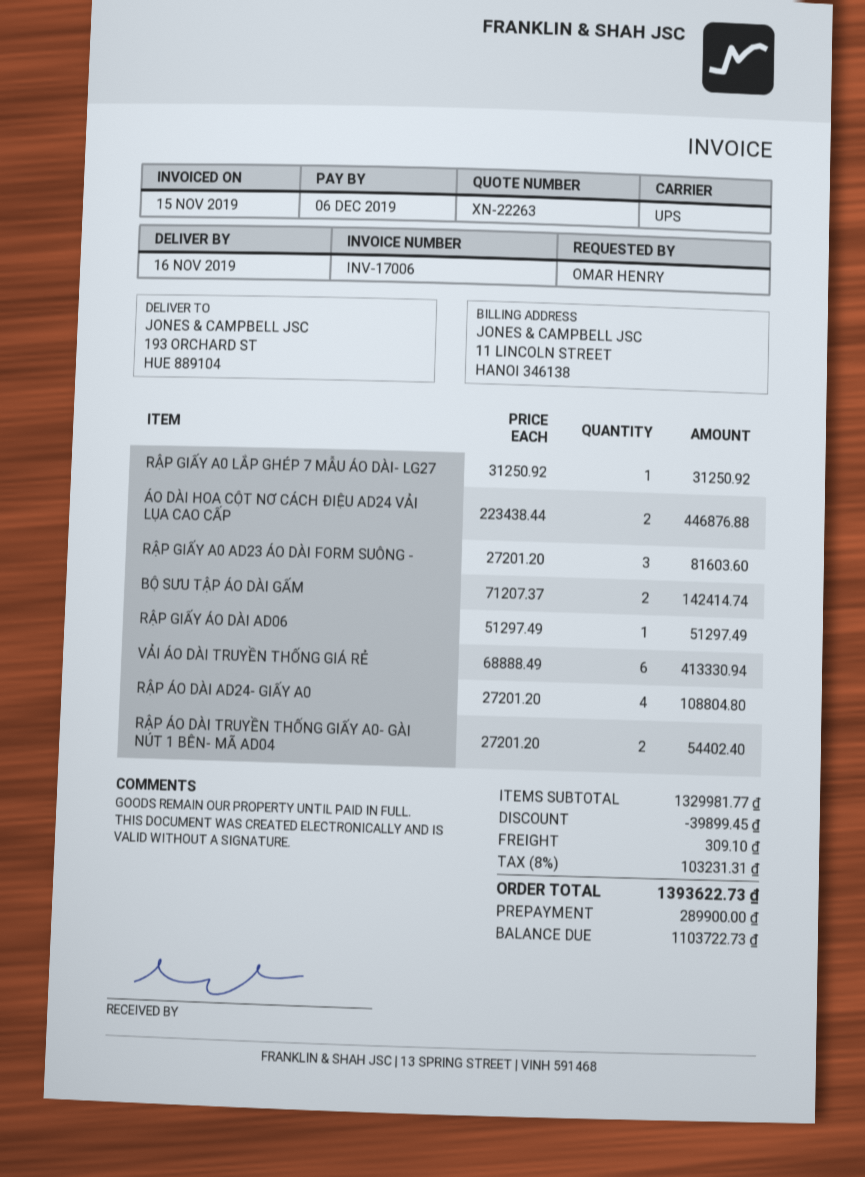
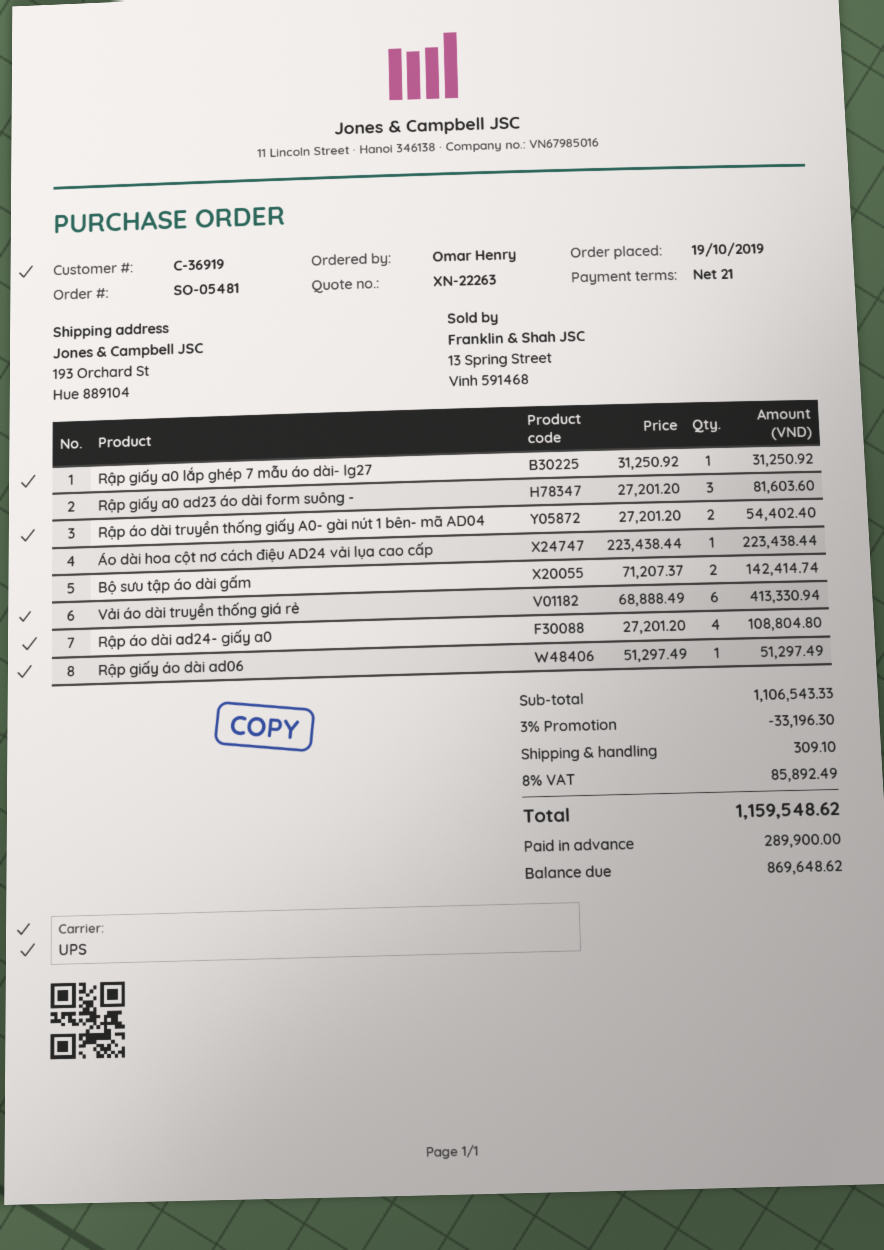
ÁO DÀI HOA CỘT NƠ CÁCH ĐIỆU AD24 VẢI LỤA CAO CẤP: 2 x 223438.44 = 446876.88 -> 1 x 223438.44 = 223438.44
subtotal: 1329981.77 -> 1106543.33
discount: 39899.45 -> 33196.30
tax: 8% = 103231.31 -> 8% = 85892.49
total: 1393622.73 -> 1159548.62
balance: 1103722.73 -> 869648.62

